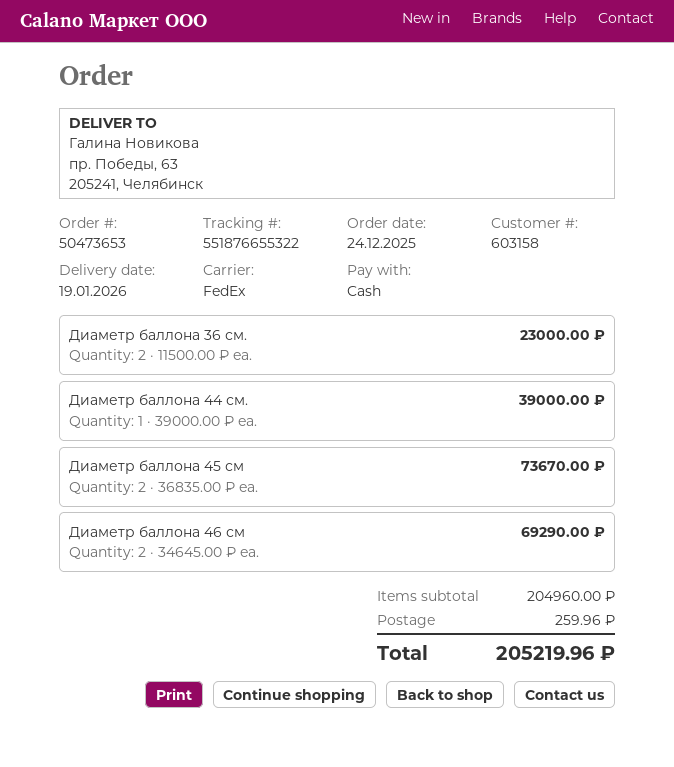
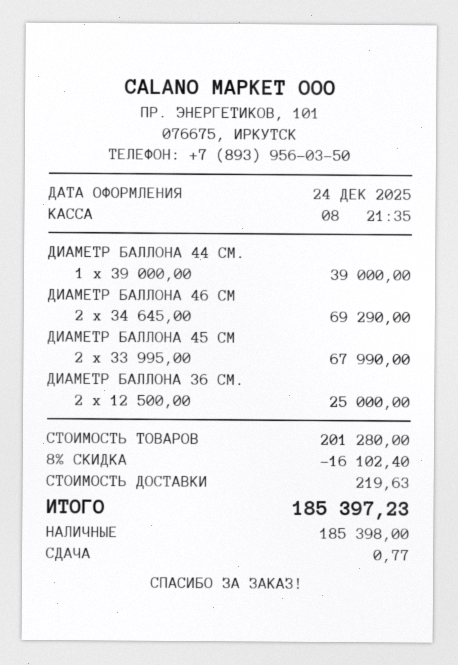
Диаметр баллона 36 см.: 2 x 11500.00 = 23000.00 -> 2 x 12500.00 = 25000.00
Диаметр баллона 45 см: 2 x 36835.00 = 73670.00 -> 2 x 33995.00 = 67990.00
subtotal: 204960.00 -> 201280.00
discount: none -> 8% = 16102.40
shipping: 259.96 -> 219.63
total: 205219.96 -> 185397.23

